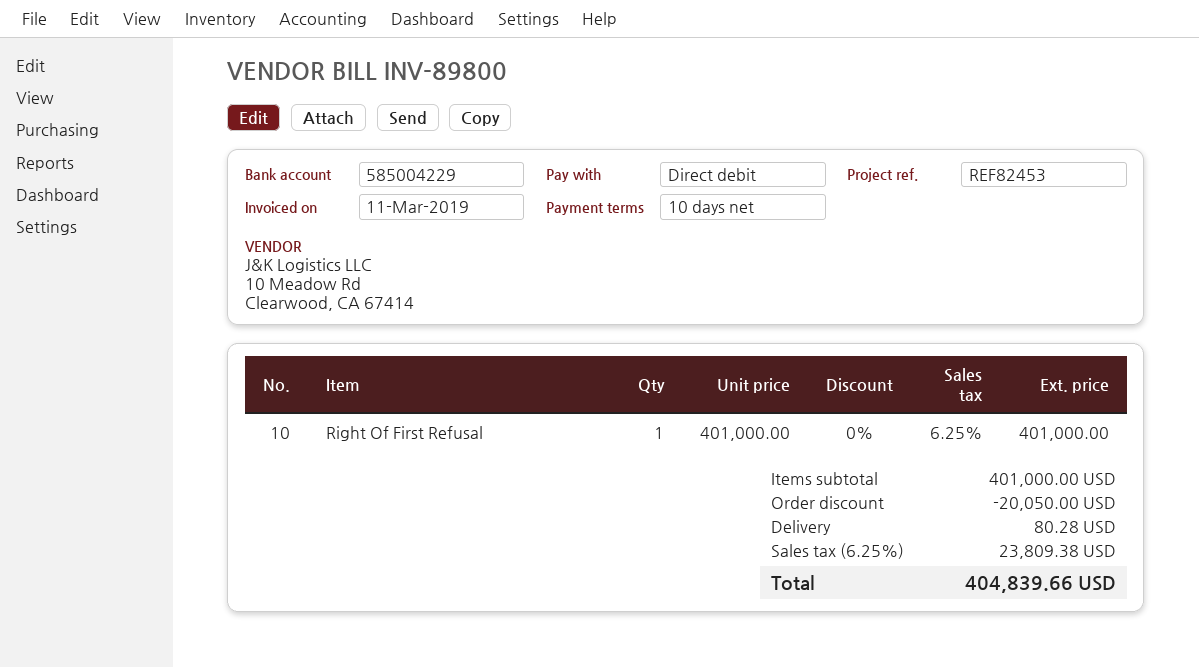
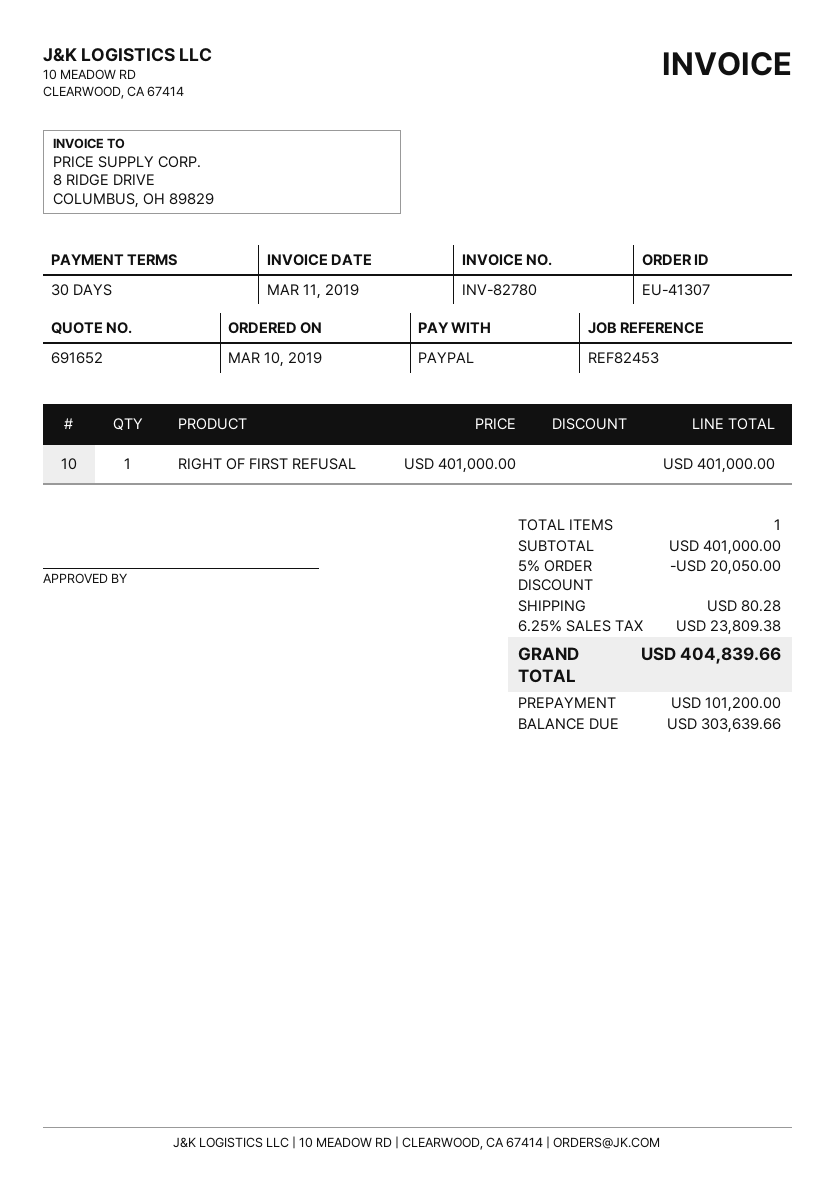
invoice number: INV-89800 -> INV-82780
payment terms: 10 days -> 30 days
payment method: direct debit -> PayPal

